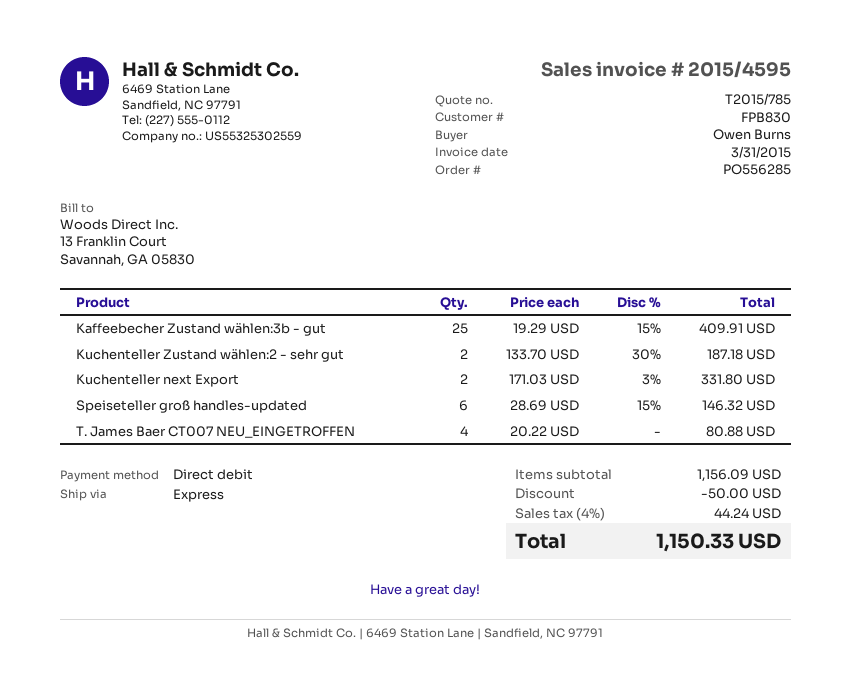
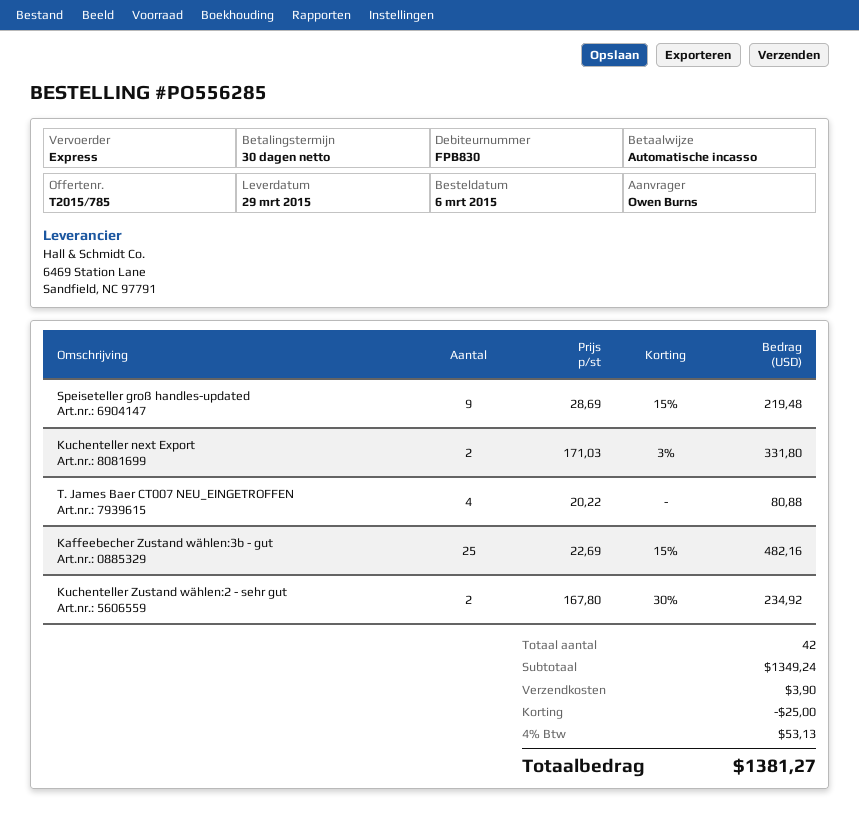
Kaffeebecher Zustand wählen:3b - gut: 25 x 19.29 - 15% = 409.91 -> 25 x 22.69 - 15% = 482.16
Kuchenteller Zustand wählen:2 - sehr gut: 2 x 133.70 - 30% = 187.18 -> 2 x 167.80 - 30% = 234.92
Speiseteller groß handles-updated: 6 x 28.69 - 15% = 146.32 -> 9 x 28.69 - 15% = 219.48
subtotal: 1156.09 -> 1349.24
discount: 50.00 -> 25.00
shipping: none -> 3.90
tax: 4% = 44.24 -> 4% = 53.13
total: 1150.33 -> 1381.27

